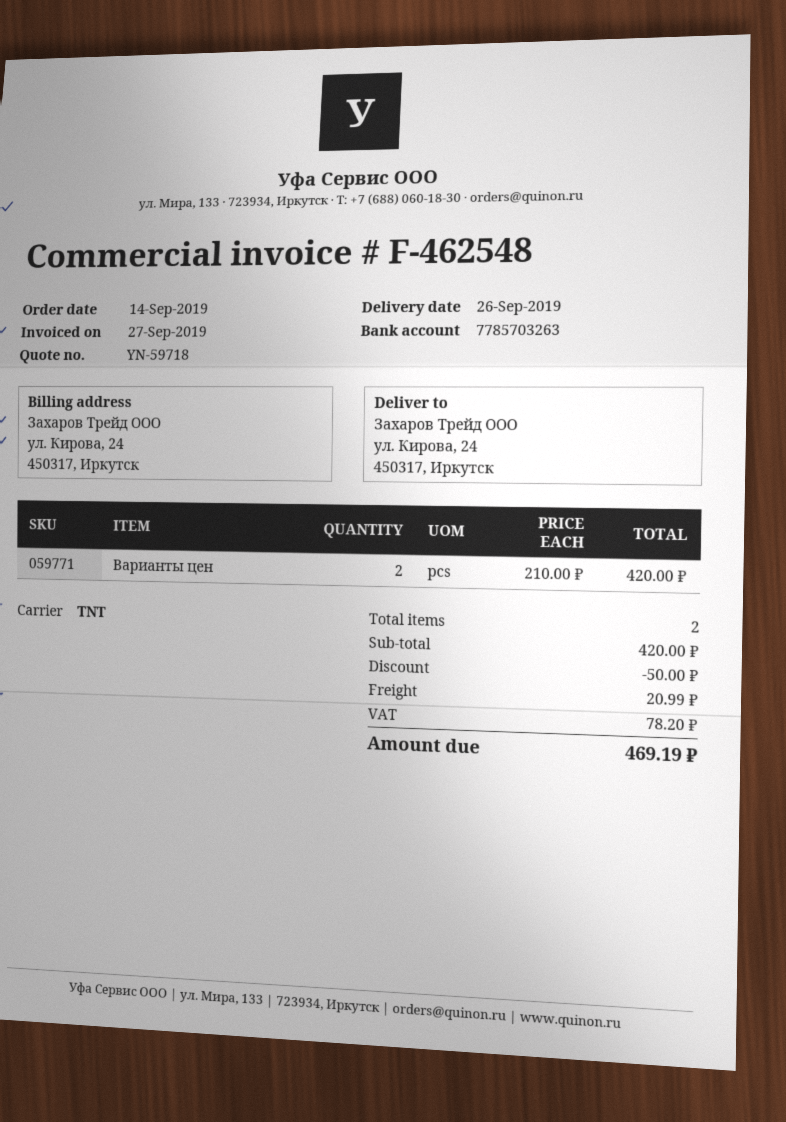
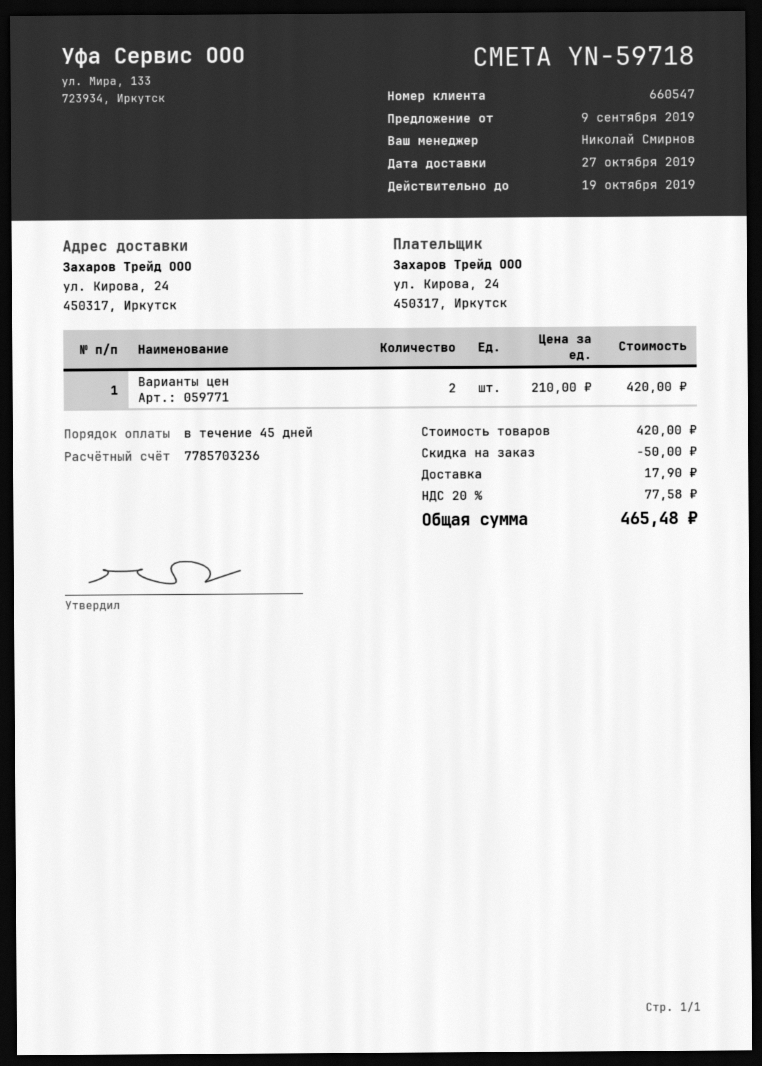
delivery date: 2019-09-26 -> 2019-10-27
bank account: 7785703263 -> 7785703236
shipping: 20.99 -> 17.90
tax: 78.20 -> 77.58
total: 469.19 -> 465.48

